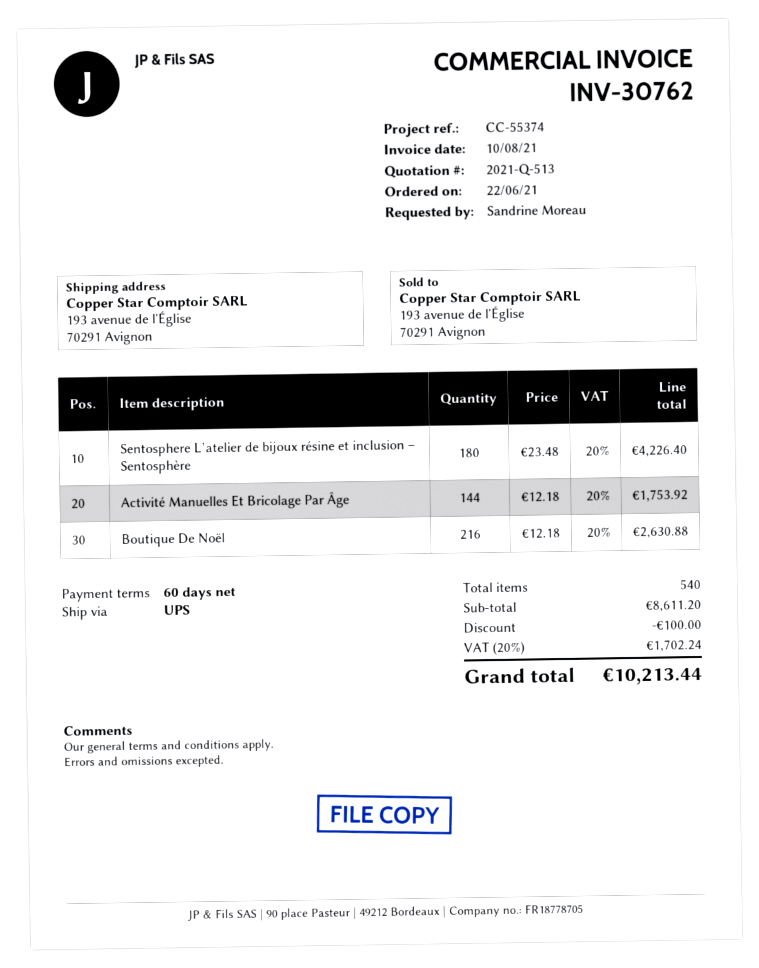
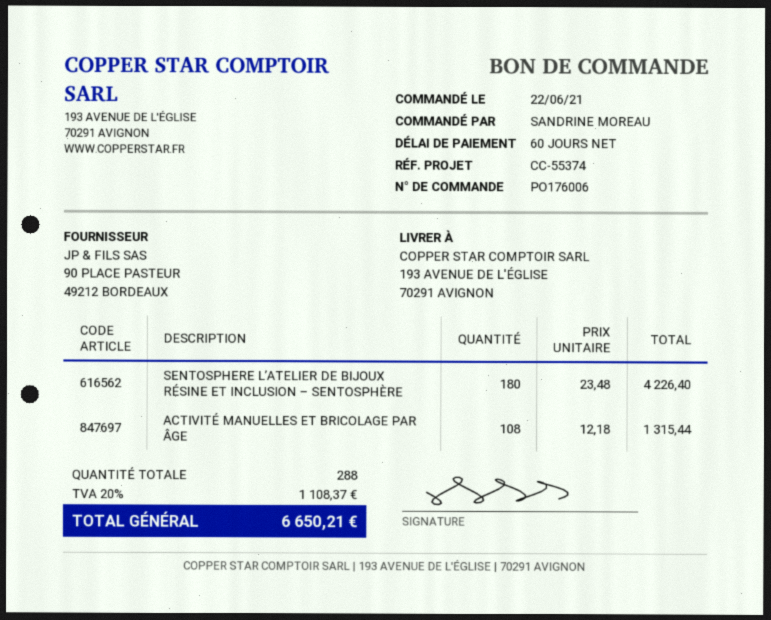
Activité Manuelles Et Bricolage Par Âge: 144 x 12.18 = 1753.92 -> 108 x 12.18 = 1315.44
Boutique De Noël: 216 x 12.18 = 2630.88 -> none
total quantity: 540 -> 288
discount: 100.00 -> none
tax: 20% = 1702.24 -> 20% = 1108.37
total: 10213.44 -> 6650.21

